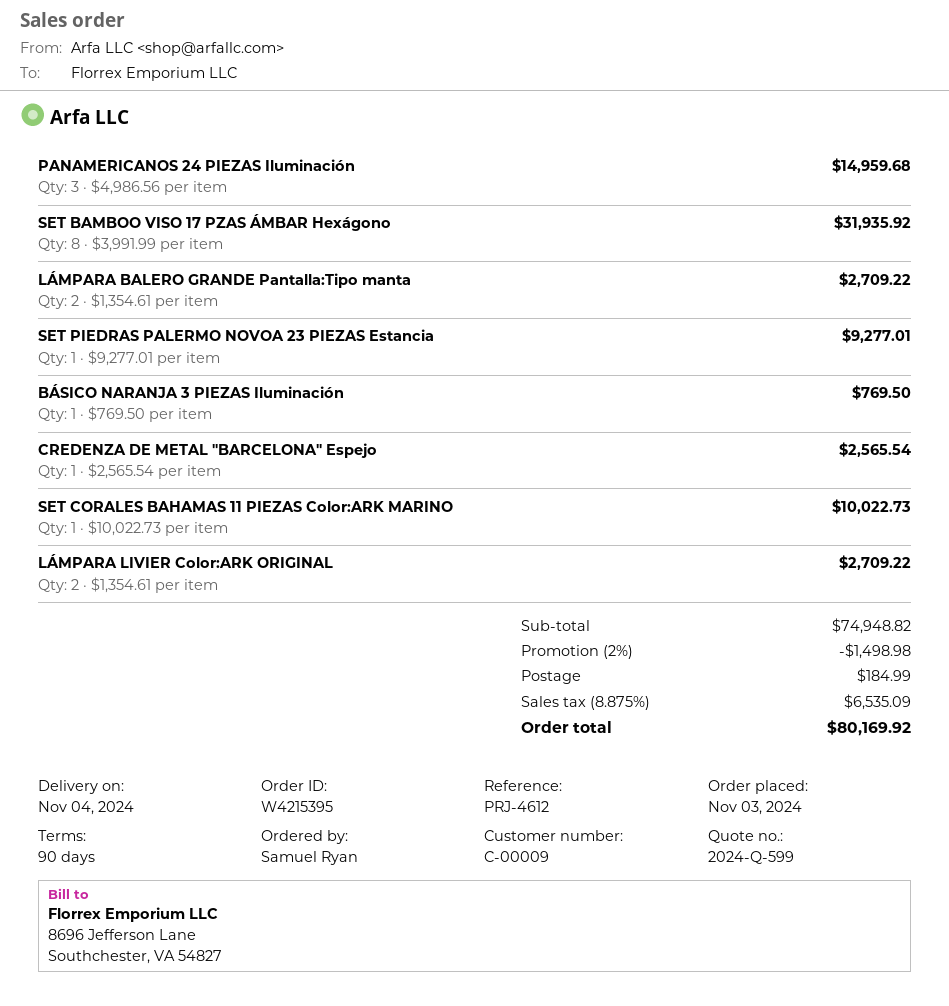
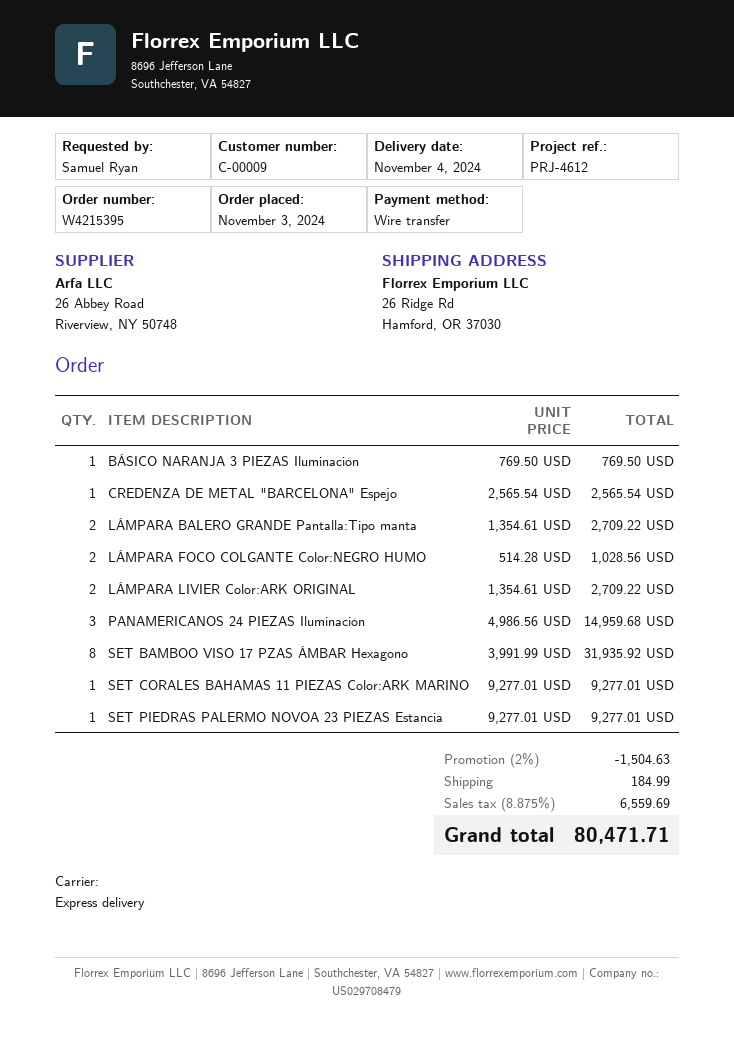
SET CORALES BAHAMAS 11 PIEZAS Color:ARK MARINO: 1 x 10022.73 = 10022.73 -> 1 x 9277.01 = 9277.01
LÁMPARA FOCO COLGANTE Color:NEGRO HUMO: none -> 2 x 514.28 = 1028.56
discount: 2% = 1498.98 -> 2% = 1504.63
tax: 8.875% = 6535.09 -> 8.875% = 6559.69
total: 80169.92 -> 80471.71

